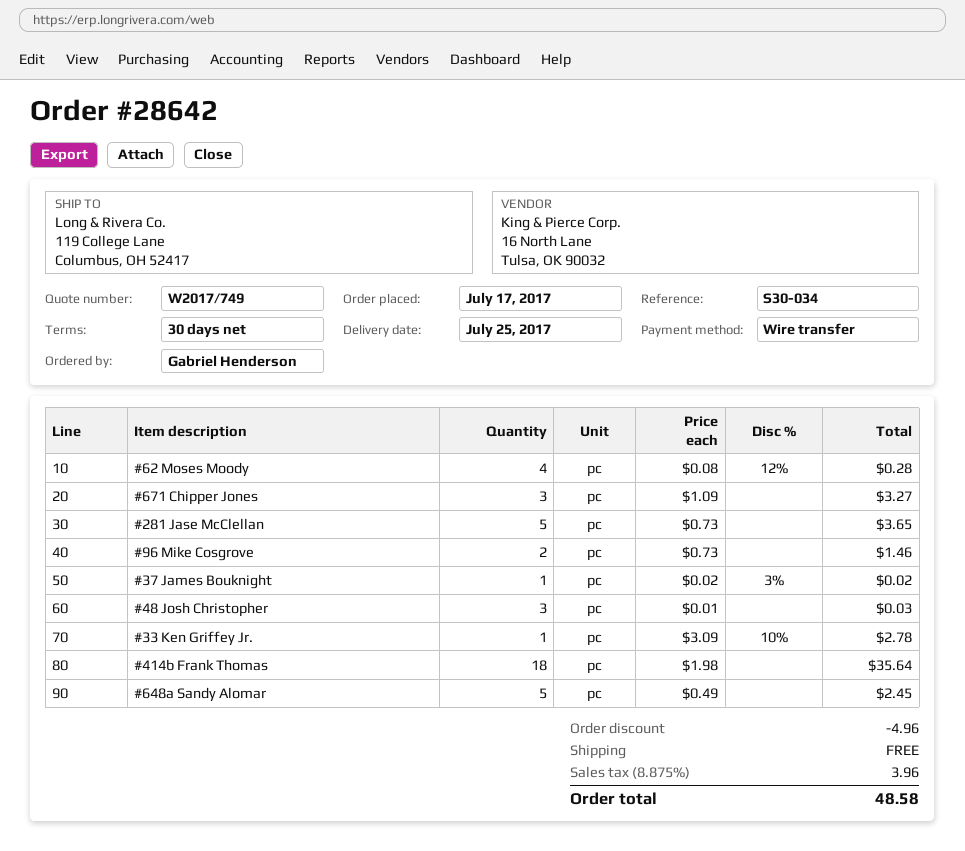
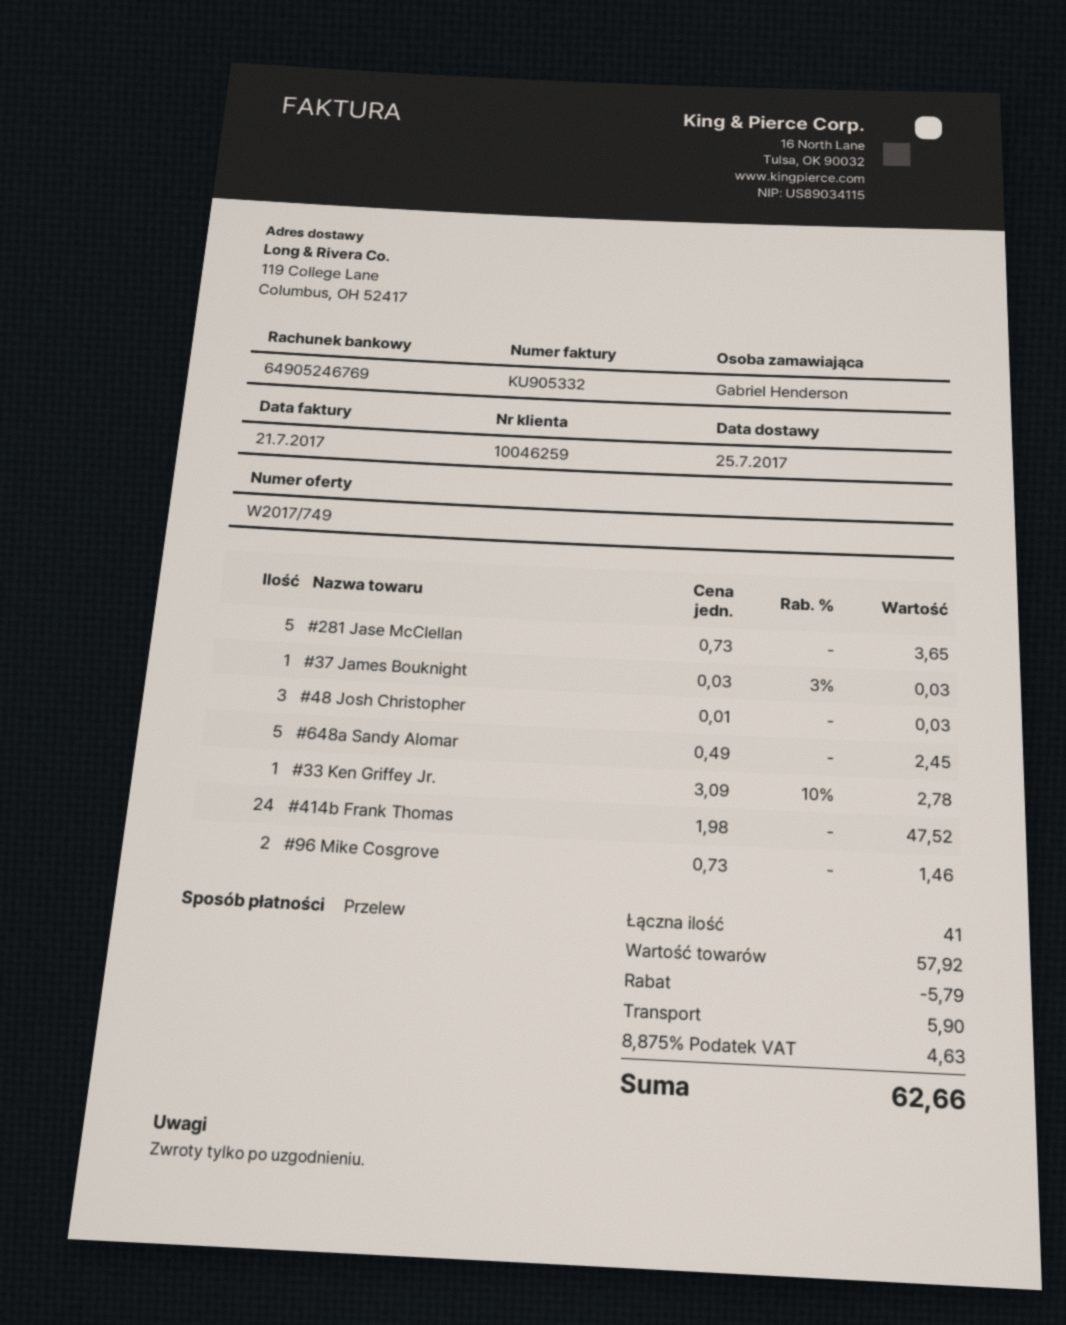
#62 Moses Moody: 4 x 0.08 - 12% = 0.28 -> none
#671 Chipper Jones: 3 x 1.09 = 3.27 -> none
#37 James Bouknight: 1 x 0.02 - 3% = 0.02 -> 1 x 0.03 - 3% = 0.03
#414b Frank Thomas: 18 x 1.98 = 35.64 -> 24 x 1.98 = 47.52
discount: 4.96 -> 5.79
shipping: 0.00 -> 5.90
tax: 8.875% = 3.96 -> 8.875% = 4.63
total: 48.58 -> 62.66

